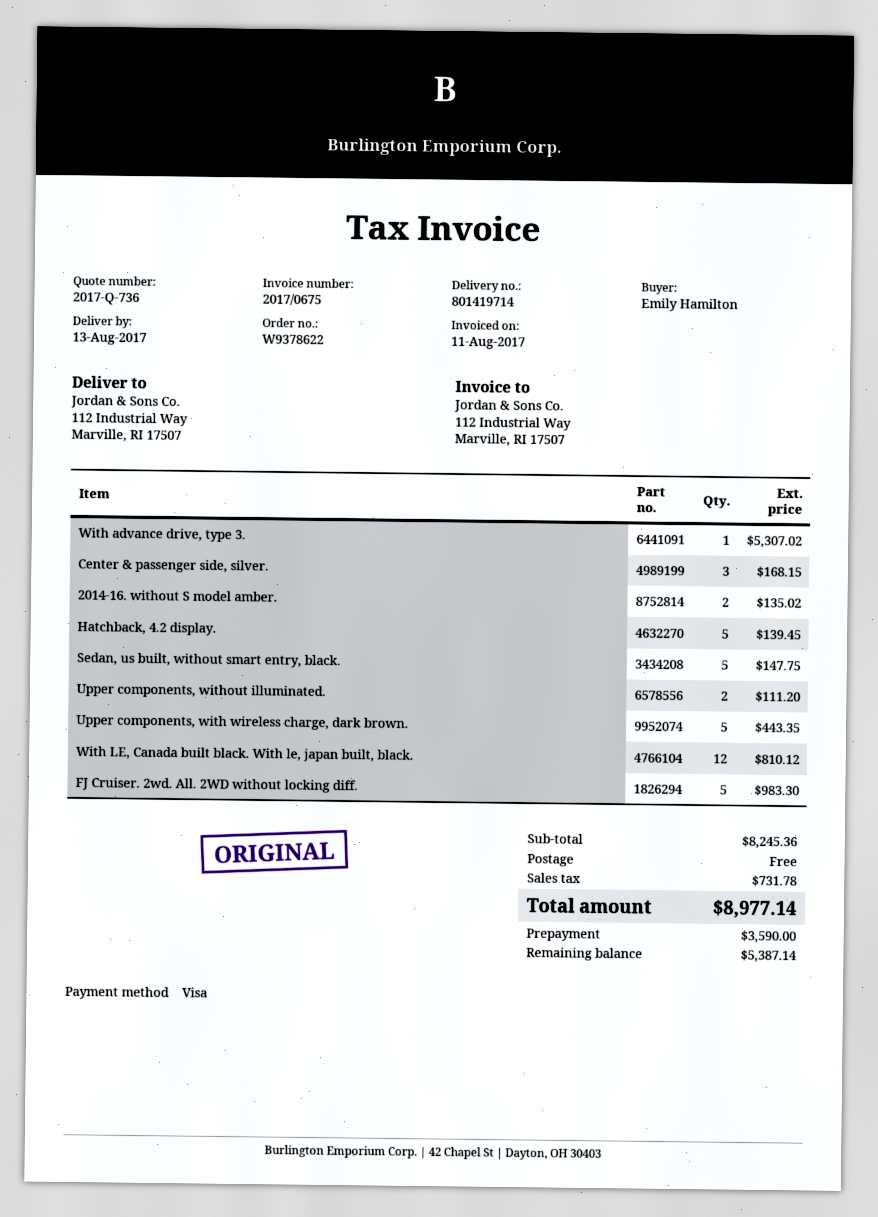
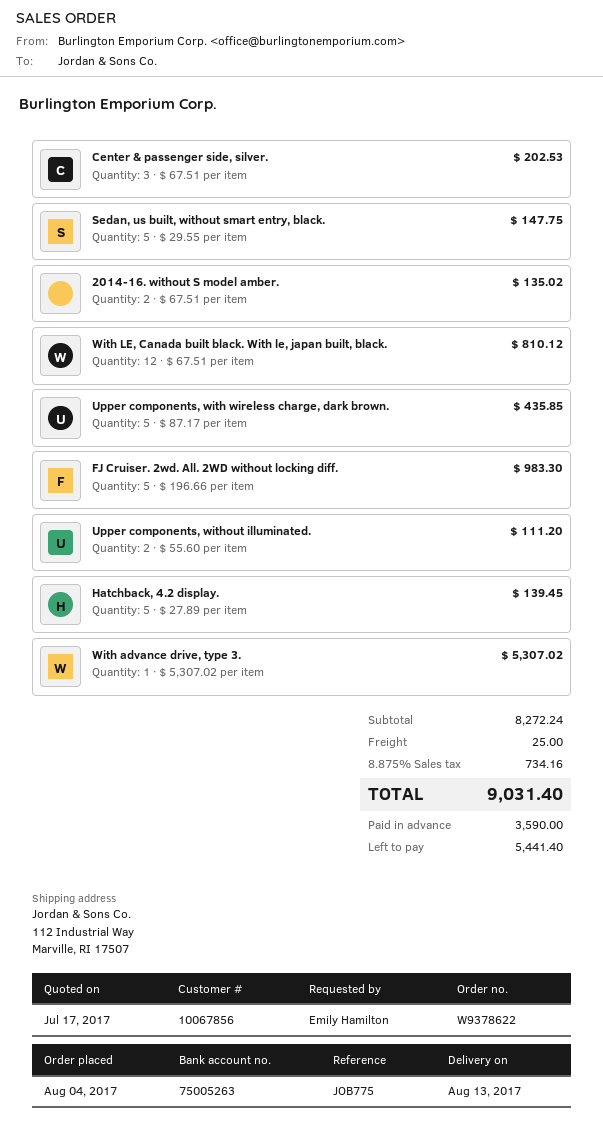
Center & passenger side, silver.: 3 for 168.15 -> 3 for 202.53
Upper components, with wireless charge, dark brown.: 5 for 443.35 -> 5 for 435.85
subtotal: 8245.36 -> 8272.24
shipping: 0.00 -> 25.00
tax: 731.78 -> 734.16
total: 8977.14 -> 9031.40
balance: 5387.14 -> 5441.40

